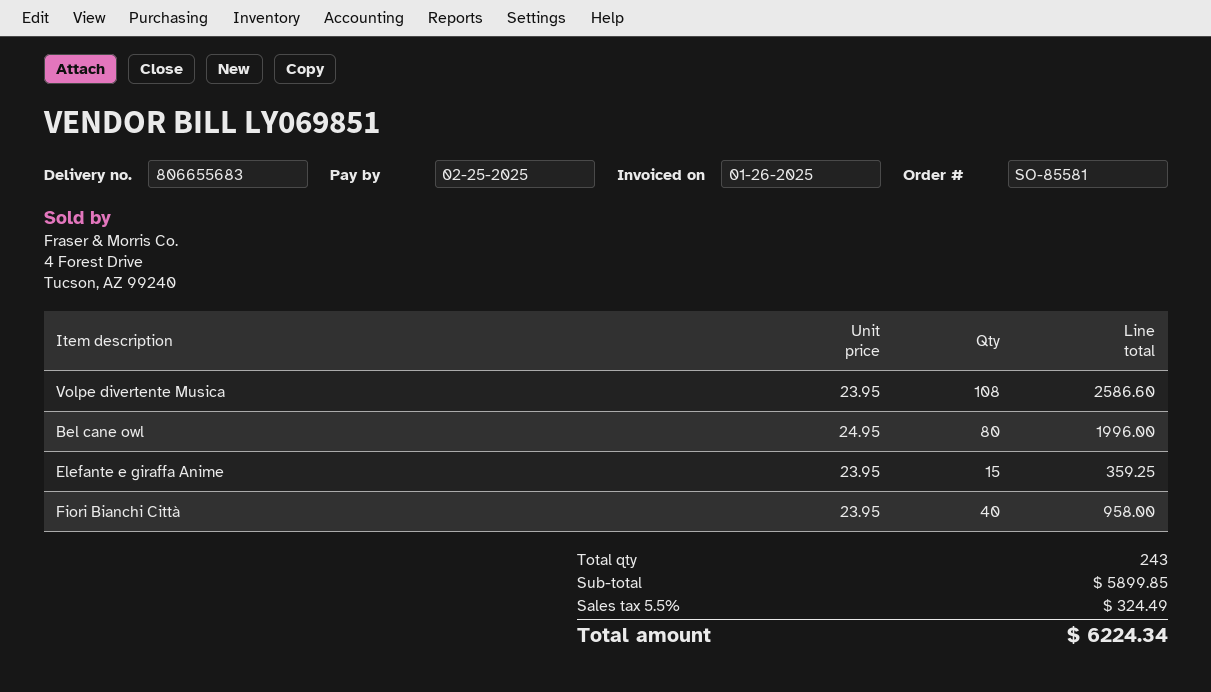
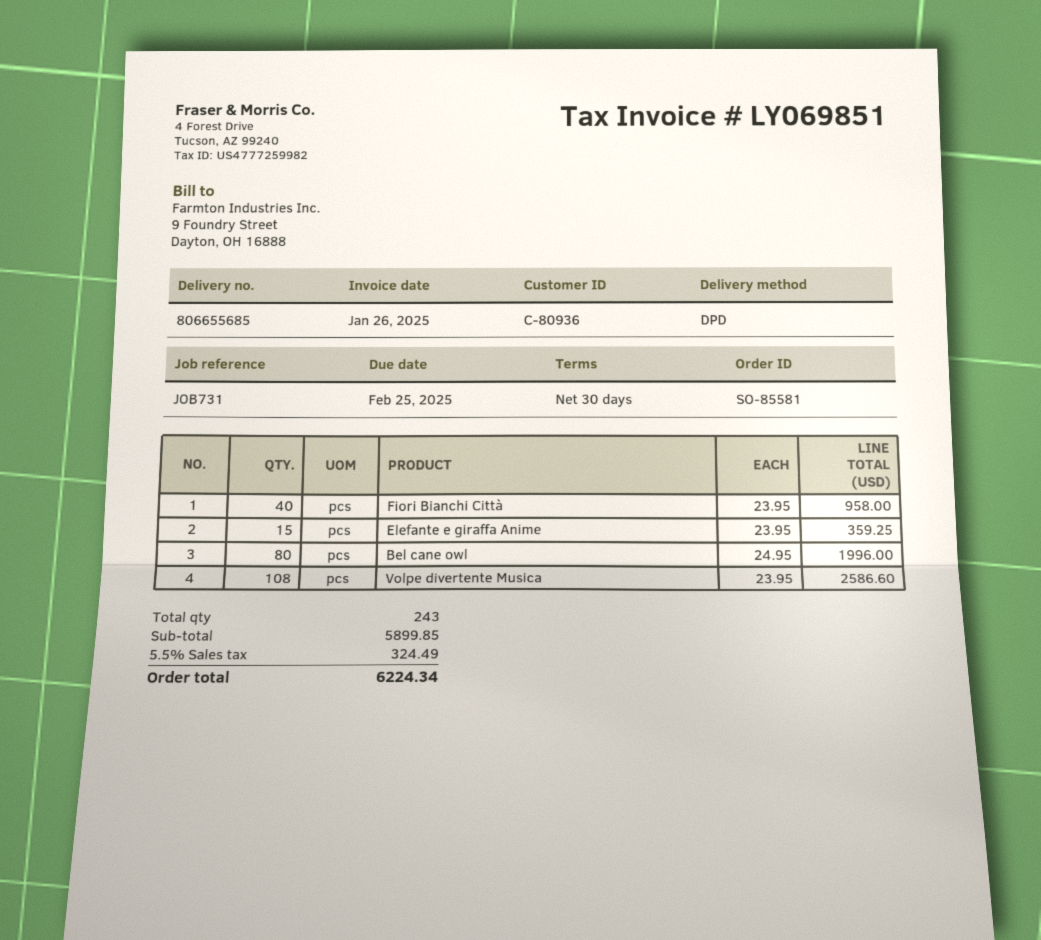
delivery note number: 806655683 -> 806655685

